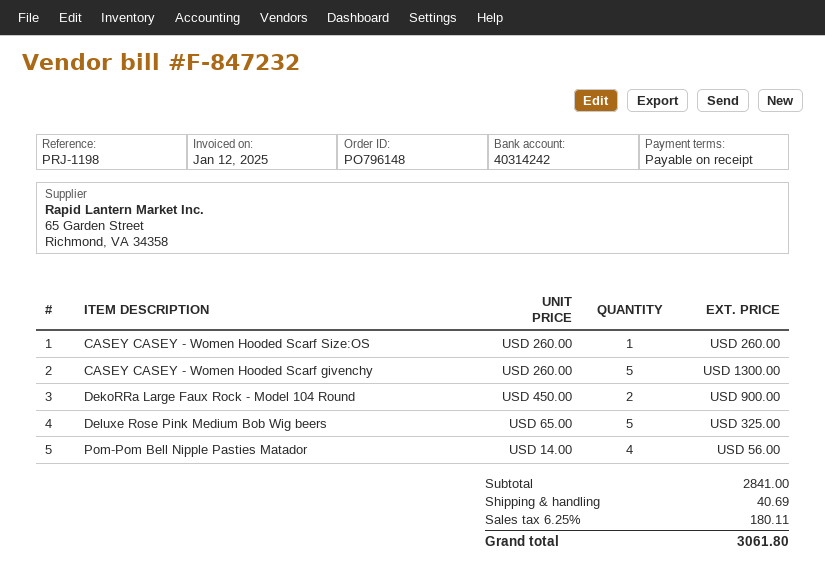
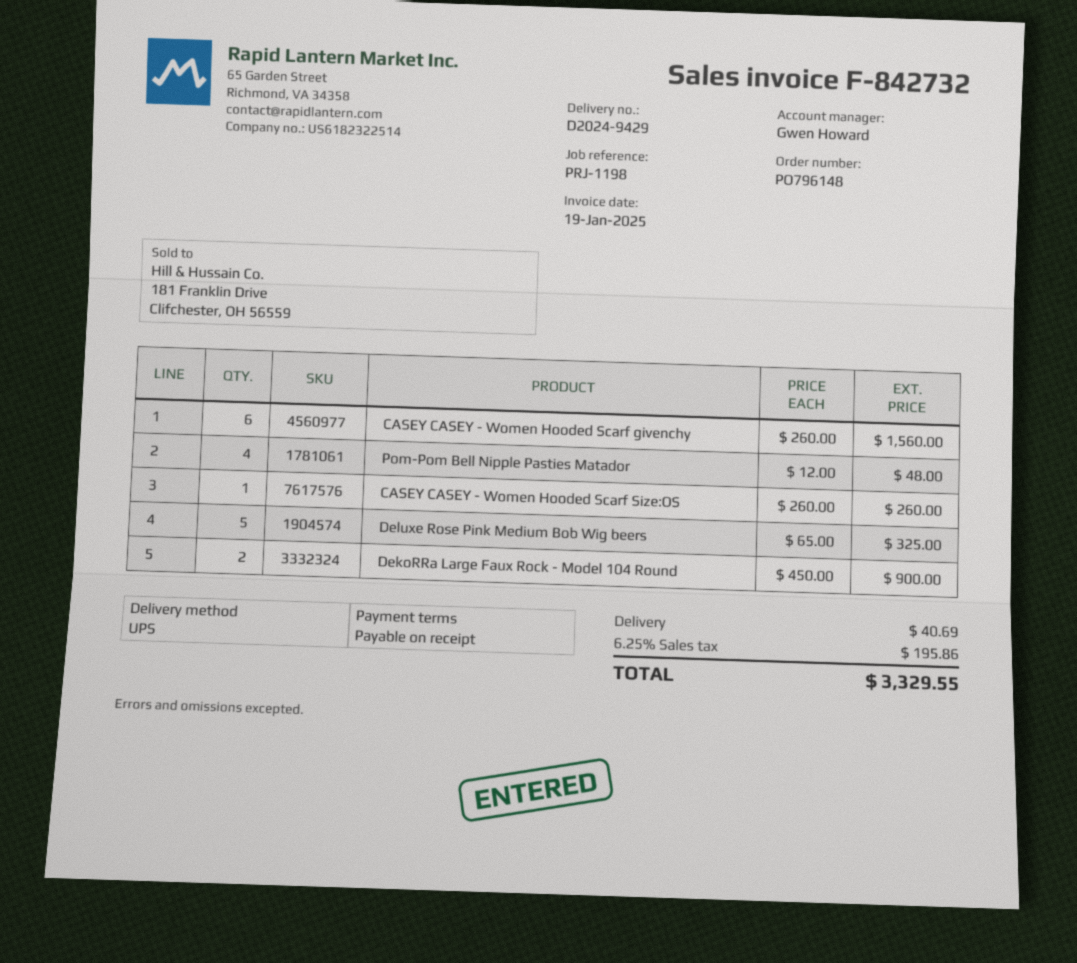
invoice number: F-847232 -> F-842732
invoice date: 2025-01-12 -> 2025-01-19
CASEY CASEY - Women Hooded Scarf givenchy: 5 x 260.00 = 1300.00 -> 6 x 260.00 = 1560.00
Pom-Pom Bell Nipple Pasties Matador: 4 x 14.00 = 56.00 -> 4 x 12.00 = 48.00
tax: 6.25% = 180.11 -> 6.25% = 195.86
total: 3061.80 -> 3329.55

